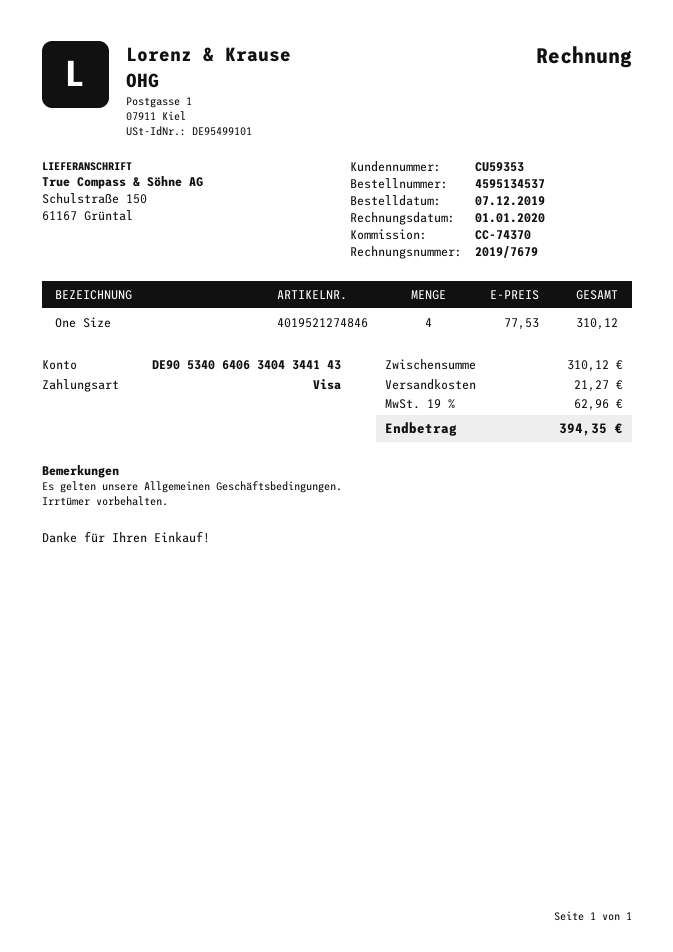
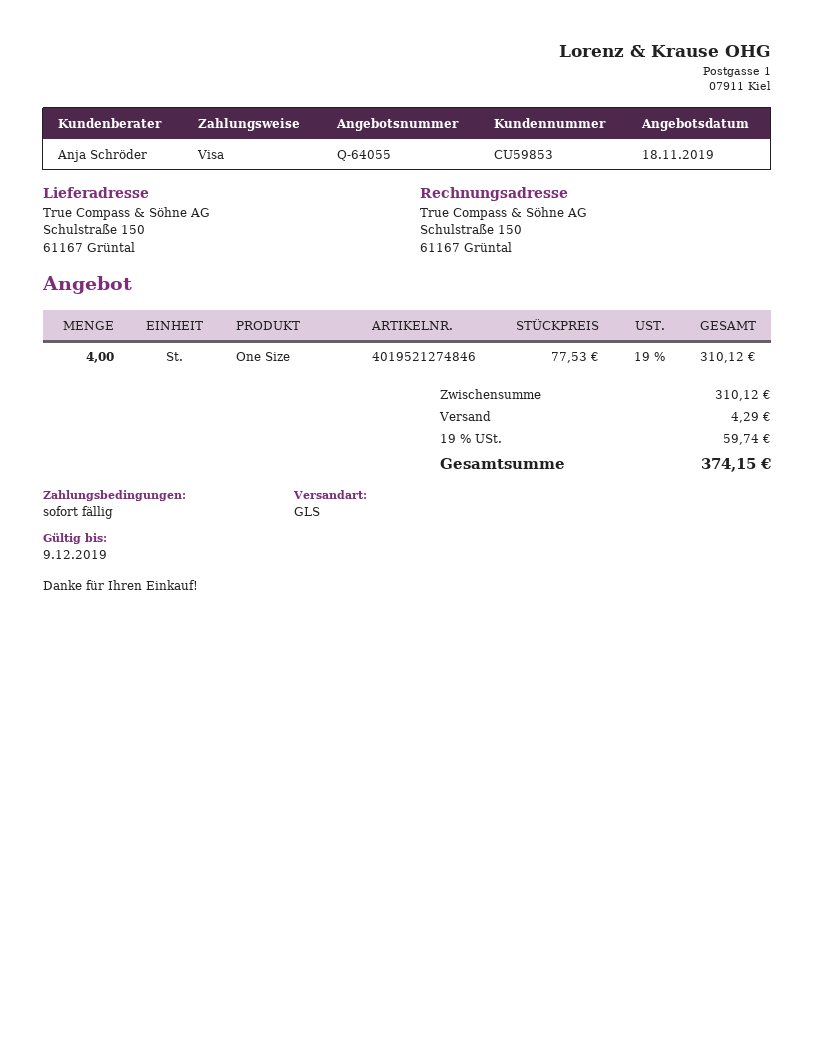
customer number: CU59353 -> CU59853
shipping: 21.27 -> 4.29
tax: 19% = 62.96 -> 19% = 59.74
total: 394.35 -> 374.15

